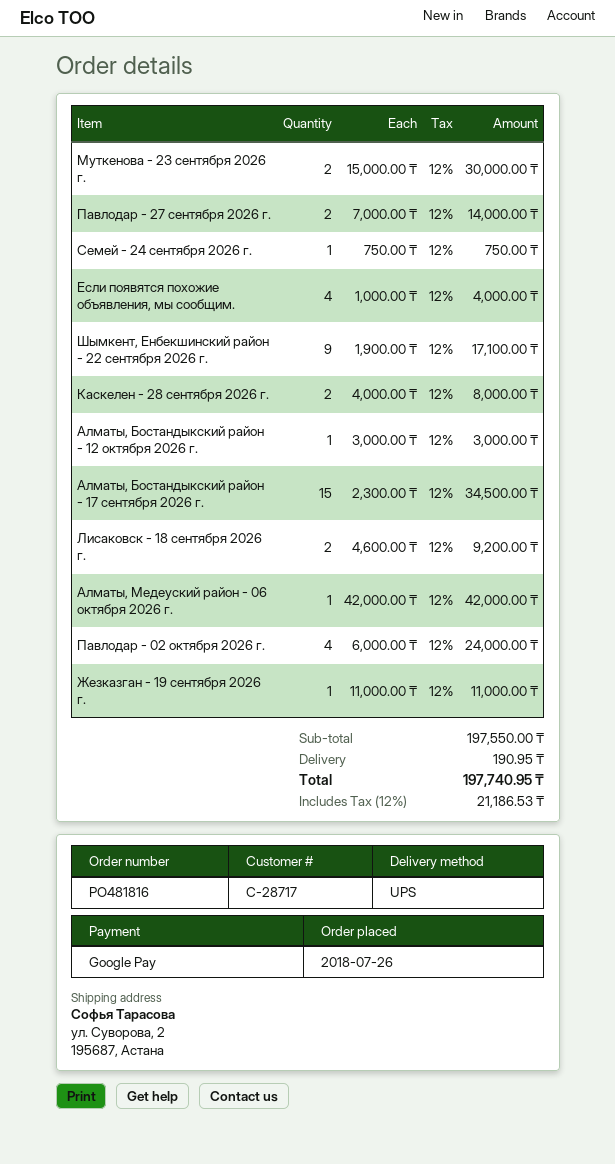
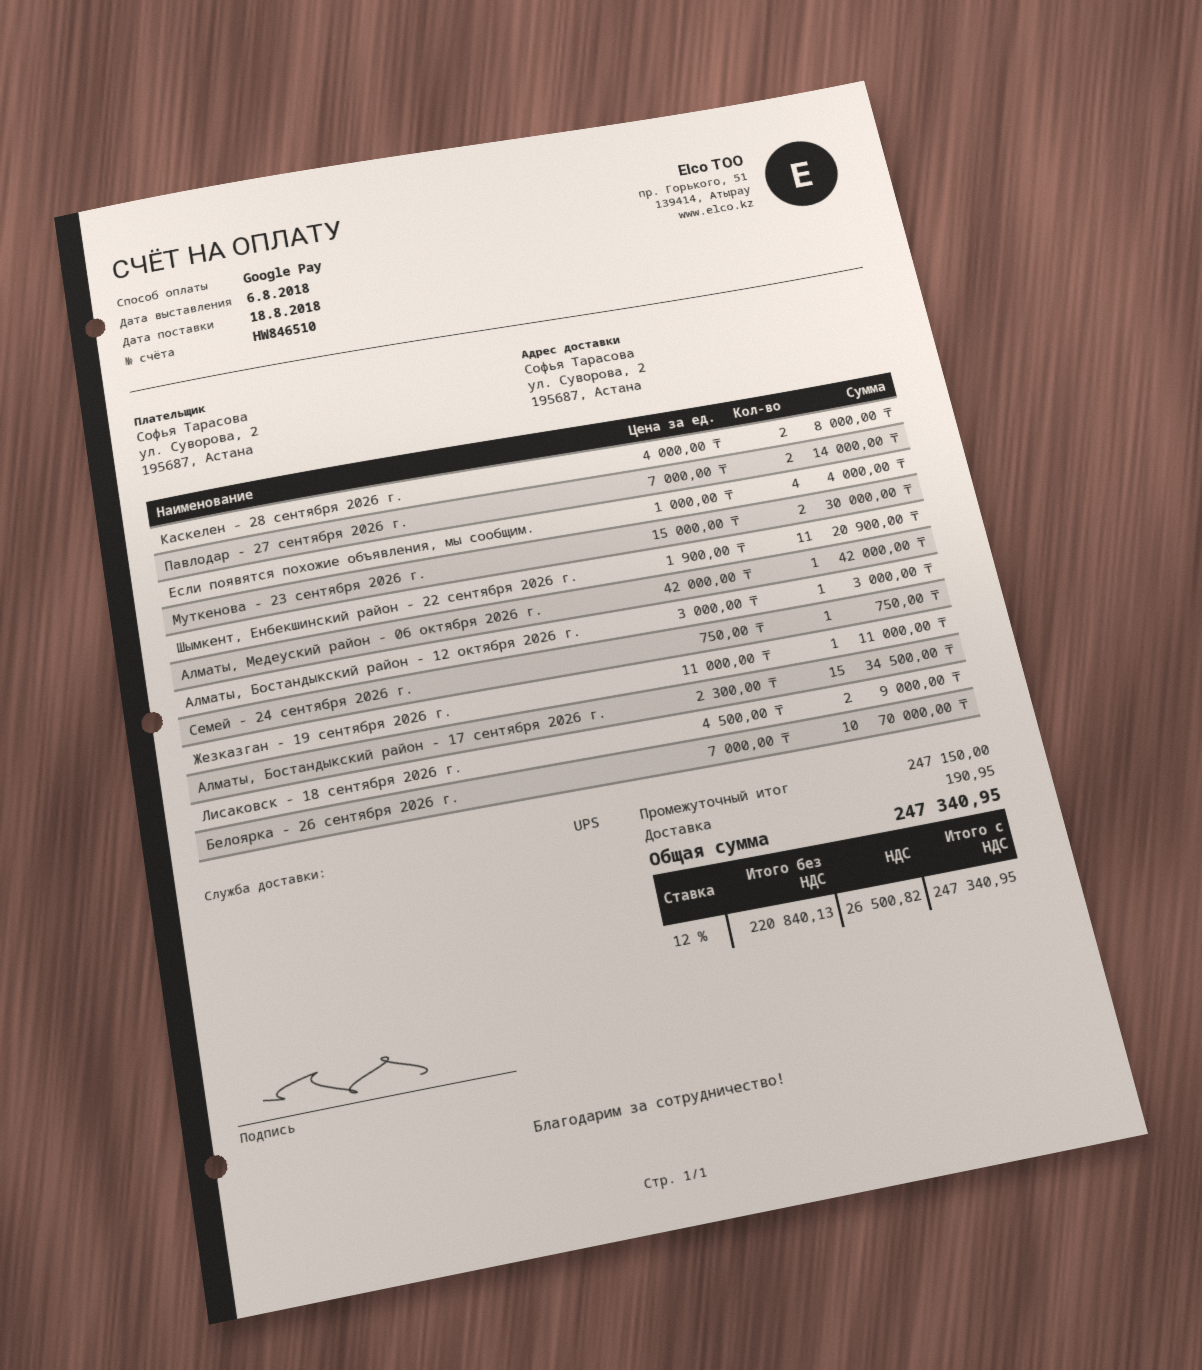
Шымкент, Енбекшинский район - 22 сентября 2026 г.: 9 x 1900.00 = 17100.00 -> 11 x 1900.00 = 20900.00
Лисаковск - 18 сентября 2026 г.: 2 x 4600.00 = 9200.00 -> 2 x 4500.00 = 9000.00
Павлодар - 02 октября 2026 г.: 4 x 6000.00 = 24000.00 -> none
Белоярка - 26 сентября 2026 г.: none -> 10 x 7000.00 = 70000.00
subtotal: 197550.00 -> 247150.00
tax: 12% = 21186.53 -> 12% = 26500.82
total: 197740.95 -> 247340.95

